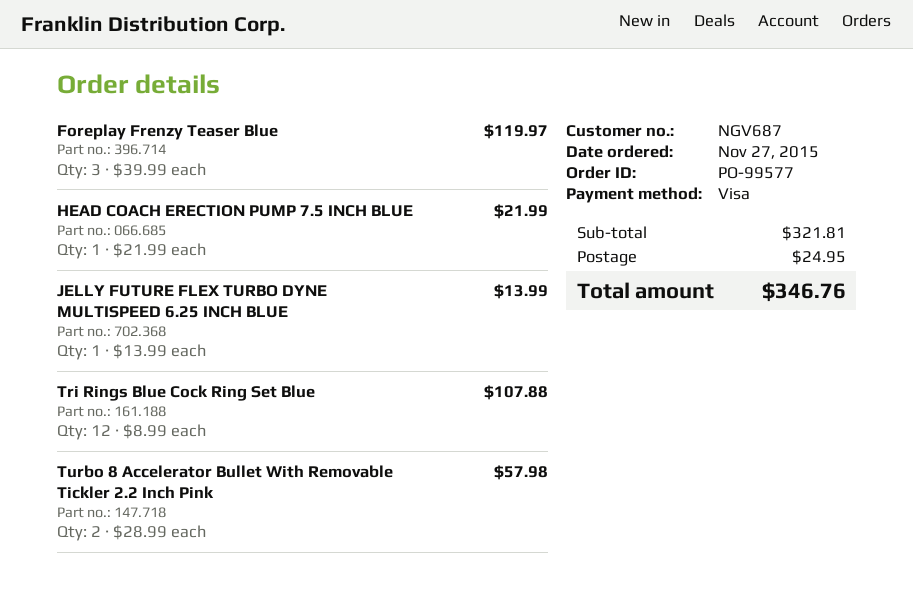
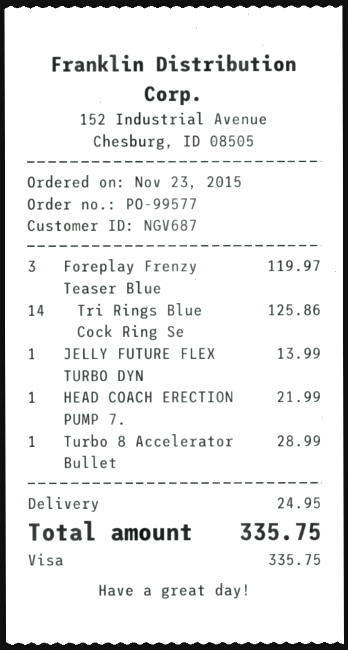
order date: 2015-11-27 -> 2015-11-23
Tri Rings Blue Cock Ring Set Blue: 12 for 107.88 -> 14 for 125.86
Turbo 8 Accelerator Bullet With Removable Tickler 2.2 Inch Pink: 2 for 57.98 -> 1 for 28.99
total: 346.76 -> 335.75

